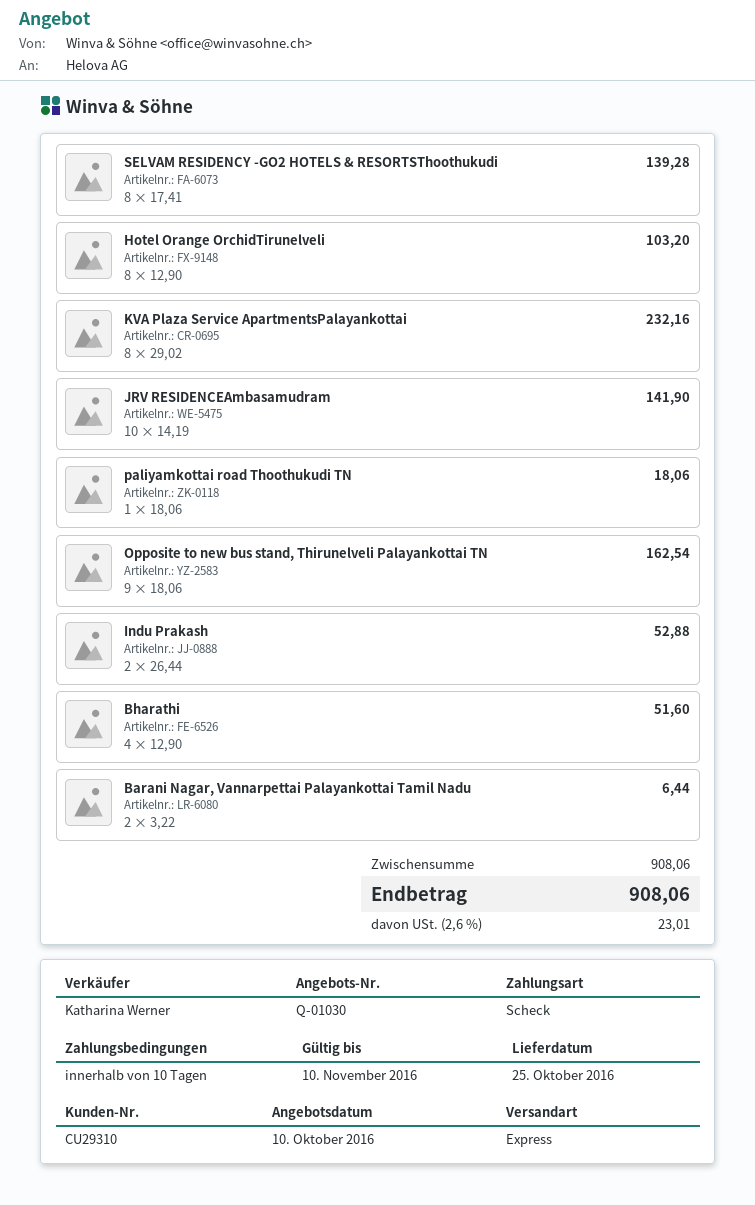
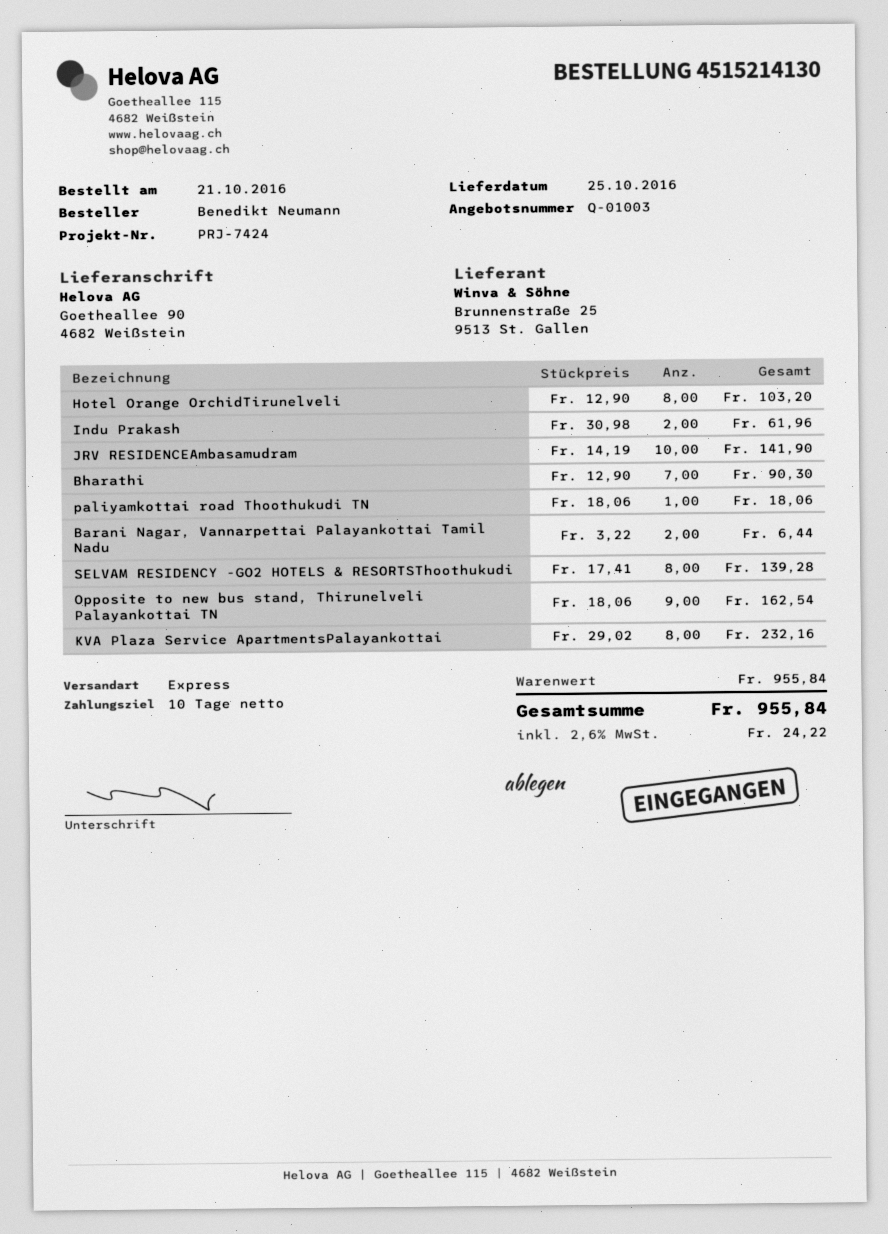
quote number: Q-01030 -> Q-01003
Indu Prakash: 2 x 26.44 = 52.88 -> 2 x 30.98 = 61.96
Bharathi: 4 x 12.90 = 51.60 -> 7 x 12.90 = 90.30
subtotal: 908.06 -> 955.84
tax: 2.6% = 23.01 -> 2.6% = 24.22
total: 908.06 -> 955.84

